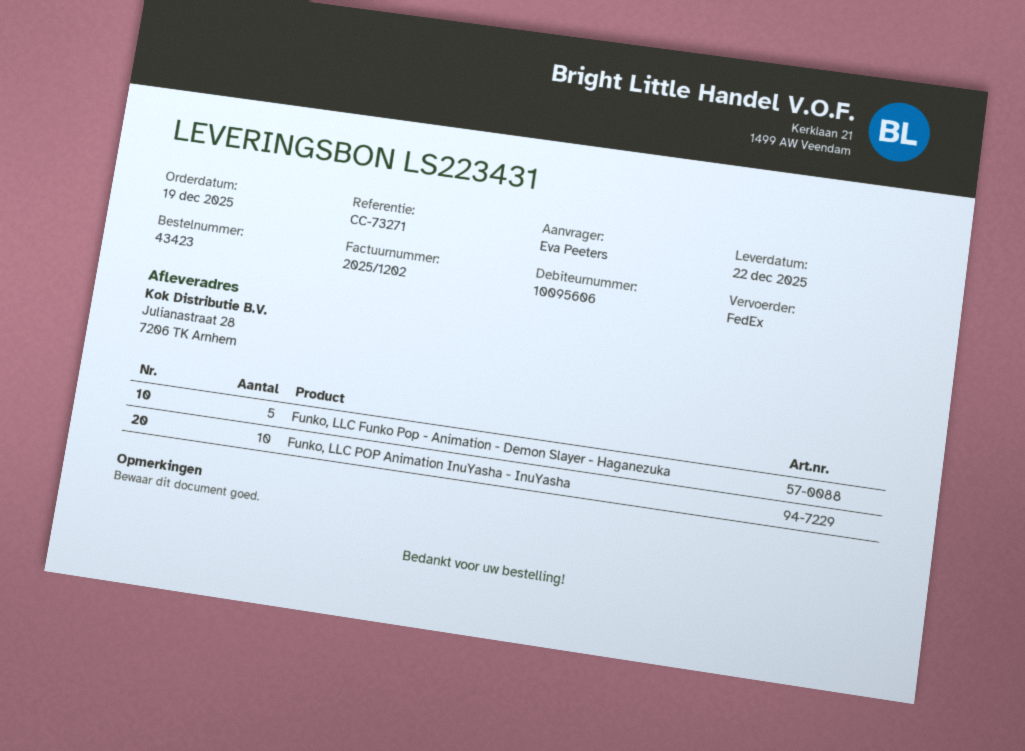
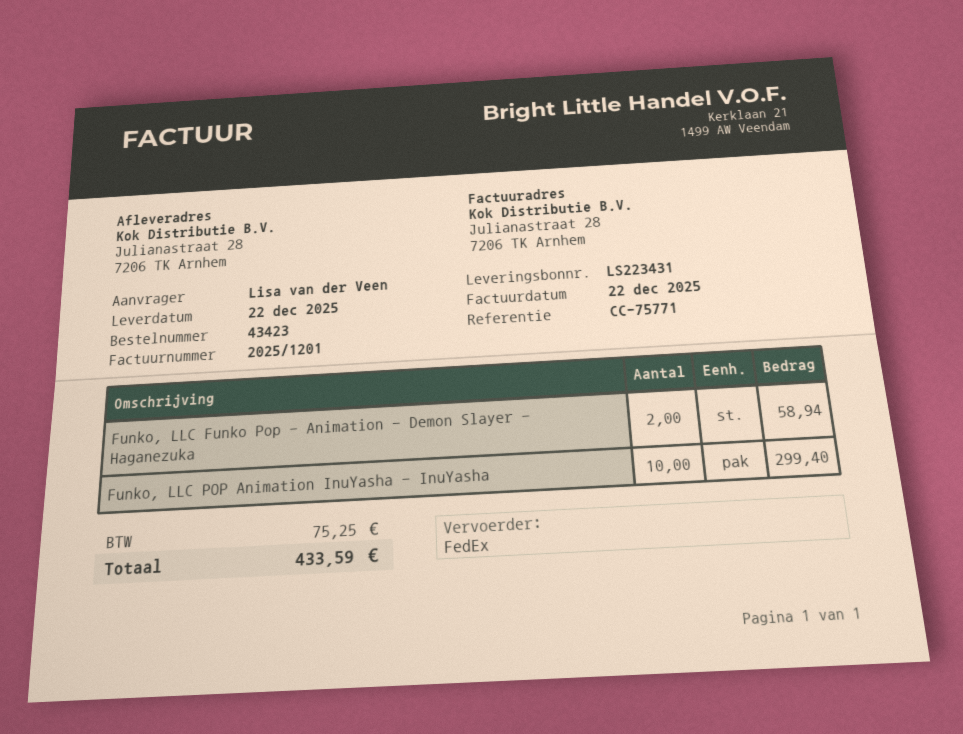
invoice number: 2025/1202 -> 2025/1201
reference: CC-73271 -> CC-75771
ordered by: Eva Peeters -> Lisa van der Veen
Funko, LLC Funko Pop - Animation - Demon Slayer - Haganezuka: 5 -> 2

